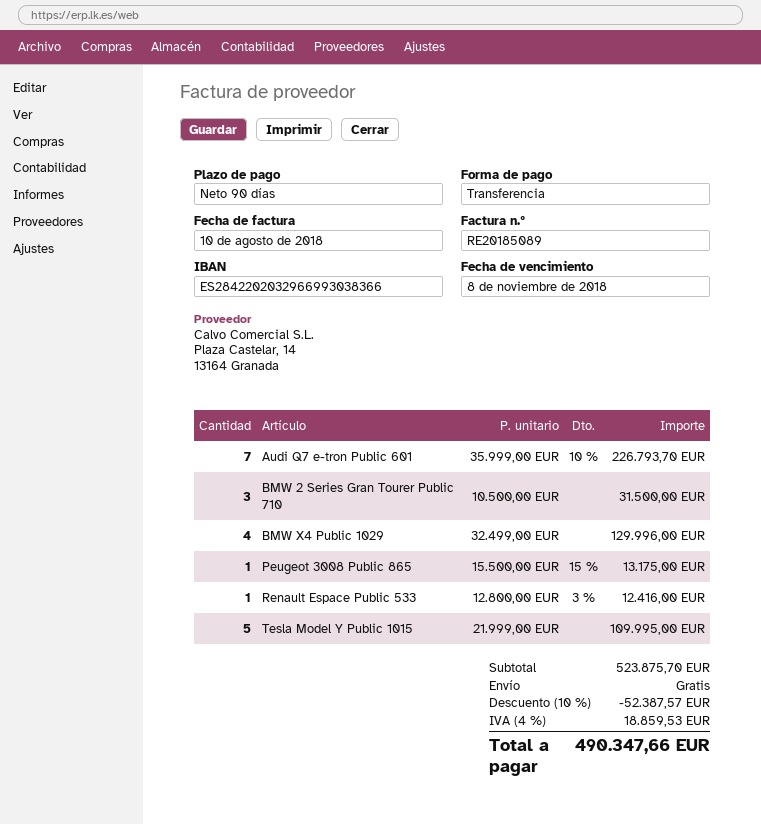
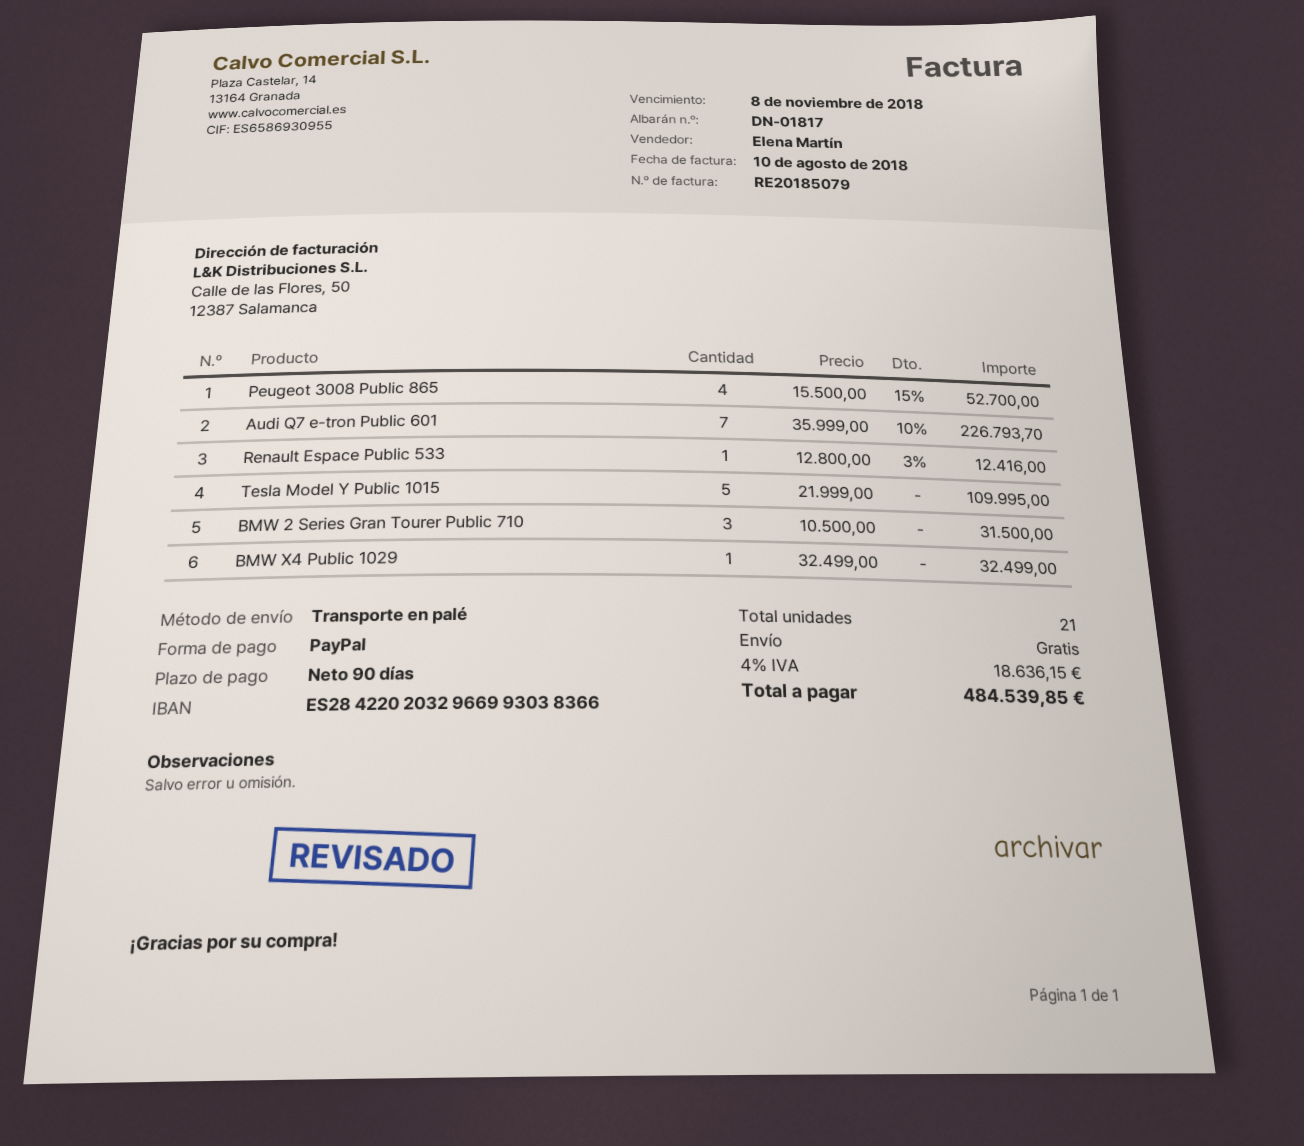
invoice number: RE20185089 -> RE20185079
payment method: bank transfer -> PayPal
BMW X4 Public 1029: 4 x 32499.00 = 129996.00 -> 1 x 32499.00 = 32499.00
Peugeot 3008 Public 865: 1 x 15500.00 - 15% = 13175.00 -> 4 x 15500.00 - 15% = 52700.00
discount: 10% = 52387.57 -> none
tax: 4% = 18859.53 -> 4% = 18636.15
total: 490347.66 -> 484539.85

